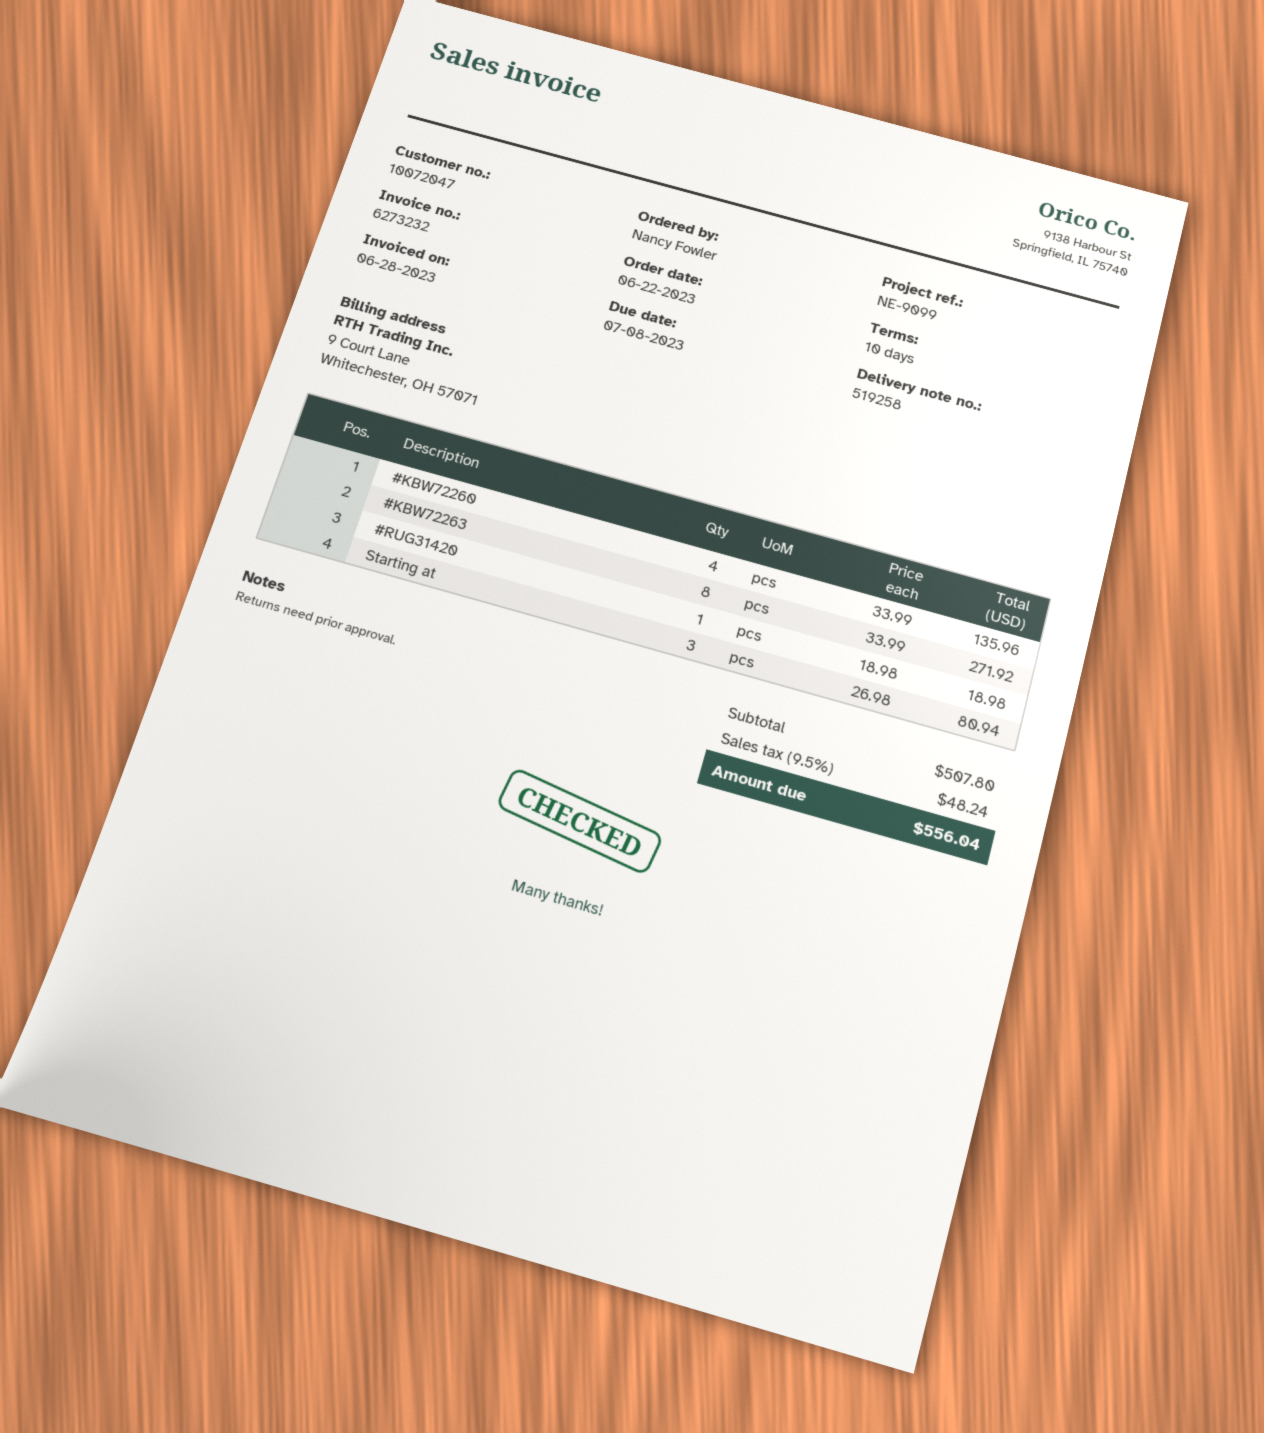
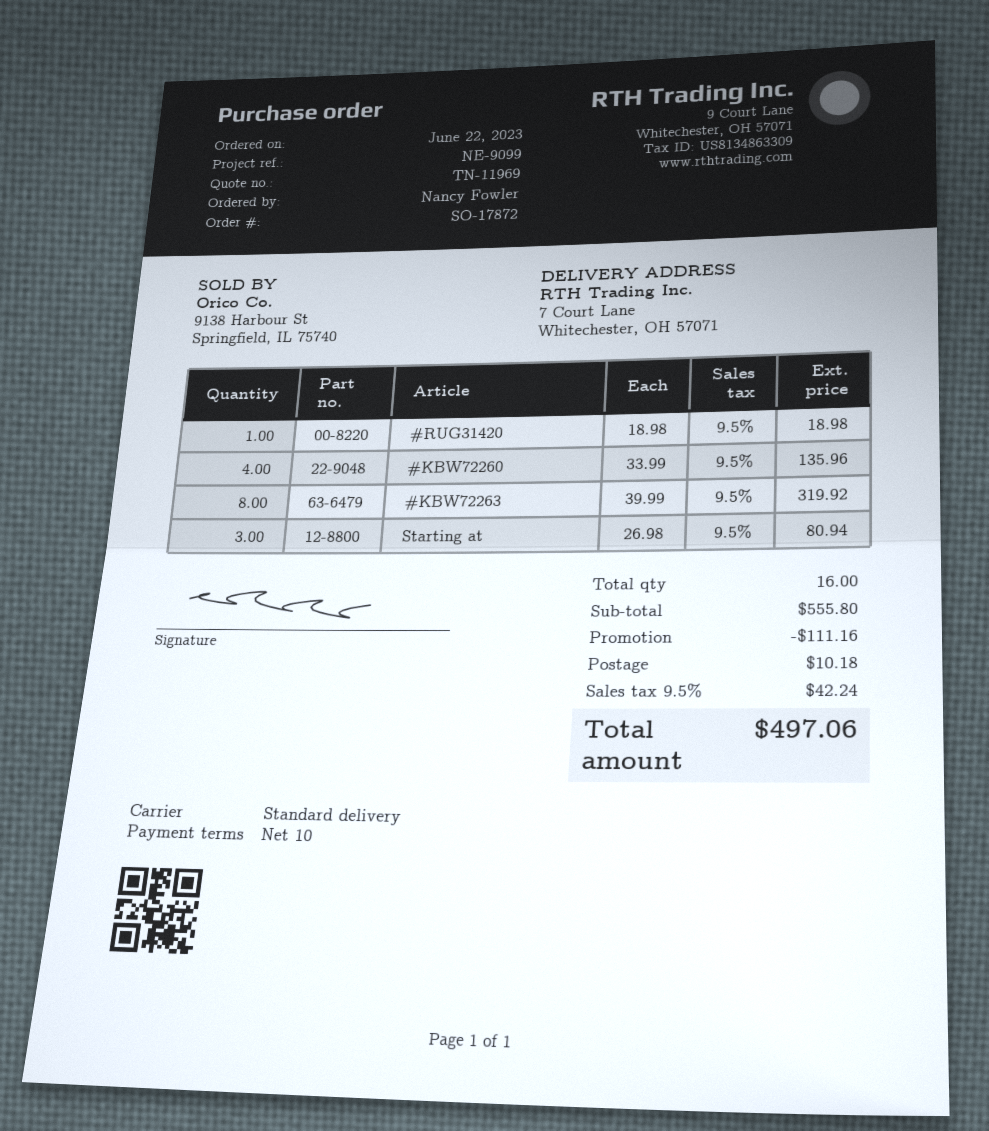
#KBW72263: 8 x 33.99 = 271.92 -> 8 x 39.99 = 319.92
subtotal: 507.80 -> 555.80
discount: none -> 111.16
shipping: none -> 10.18
tax: 9.5% = 48.24 -> 9.5% = 42.24
total: 556.04 -> 497.06

